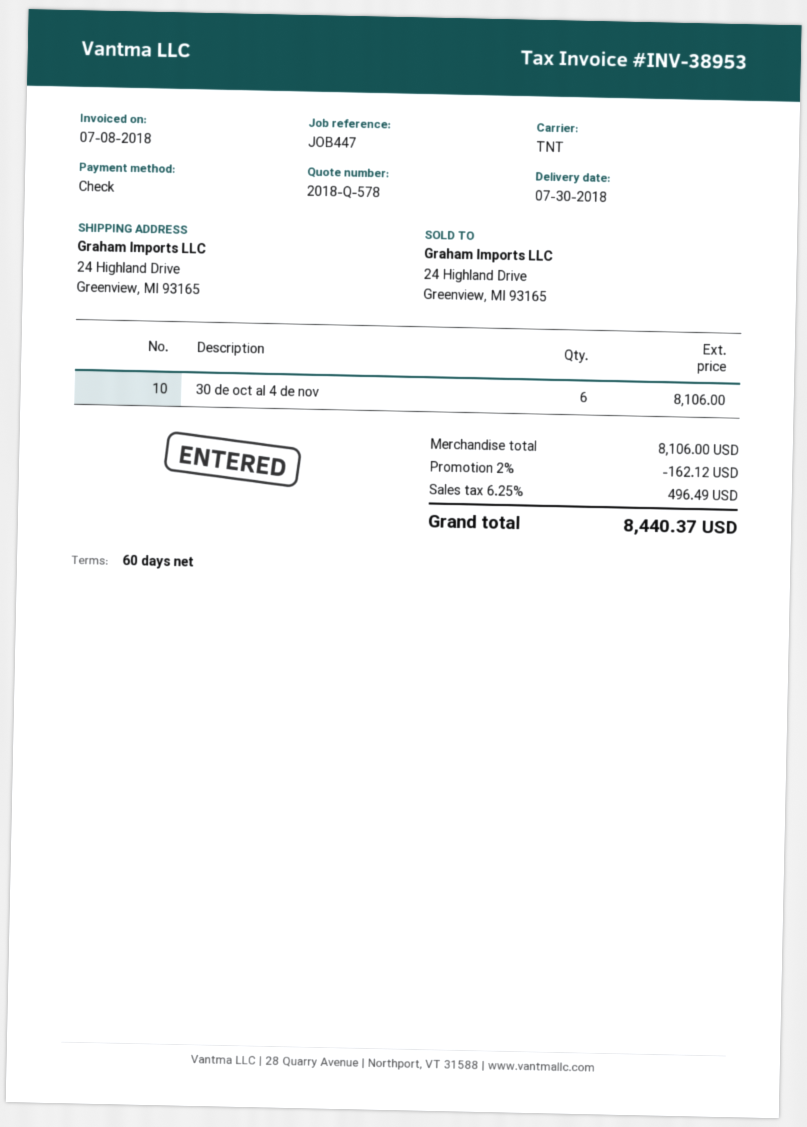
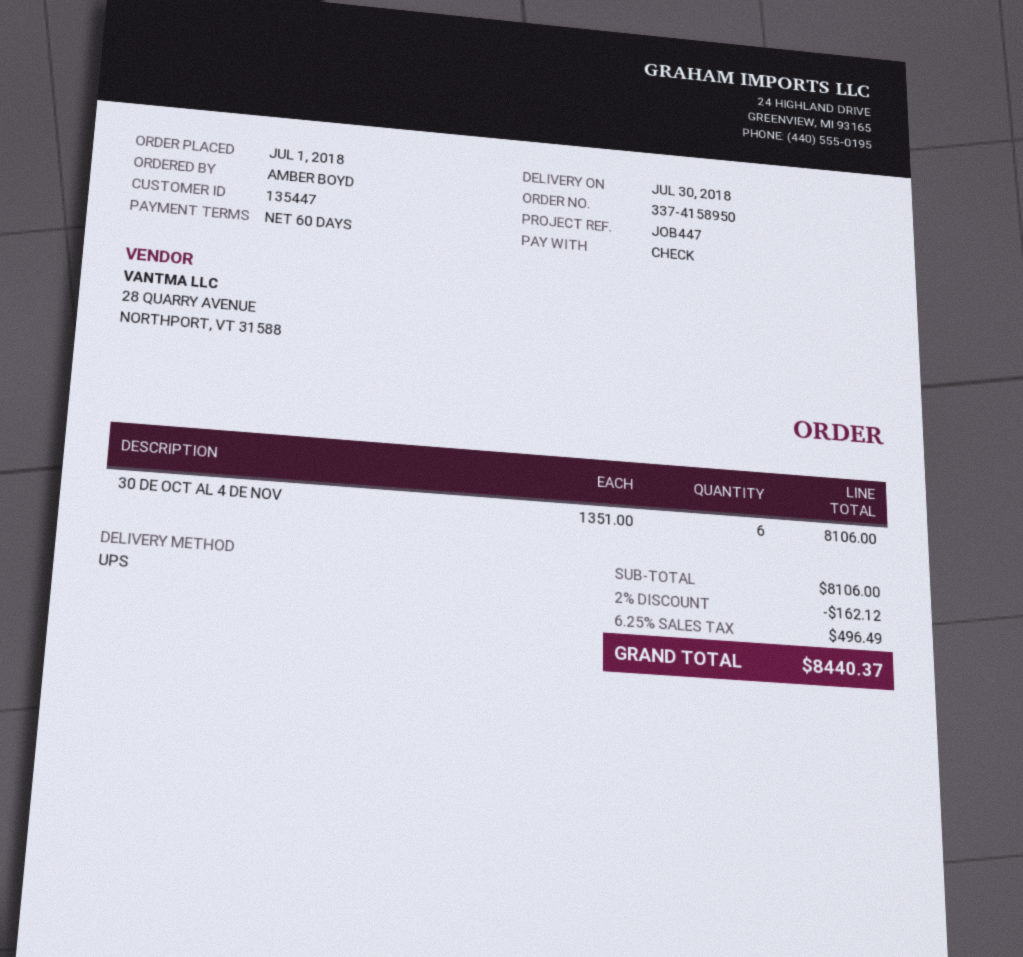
shipping method: TNT -> UPS

